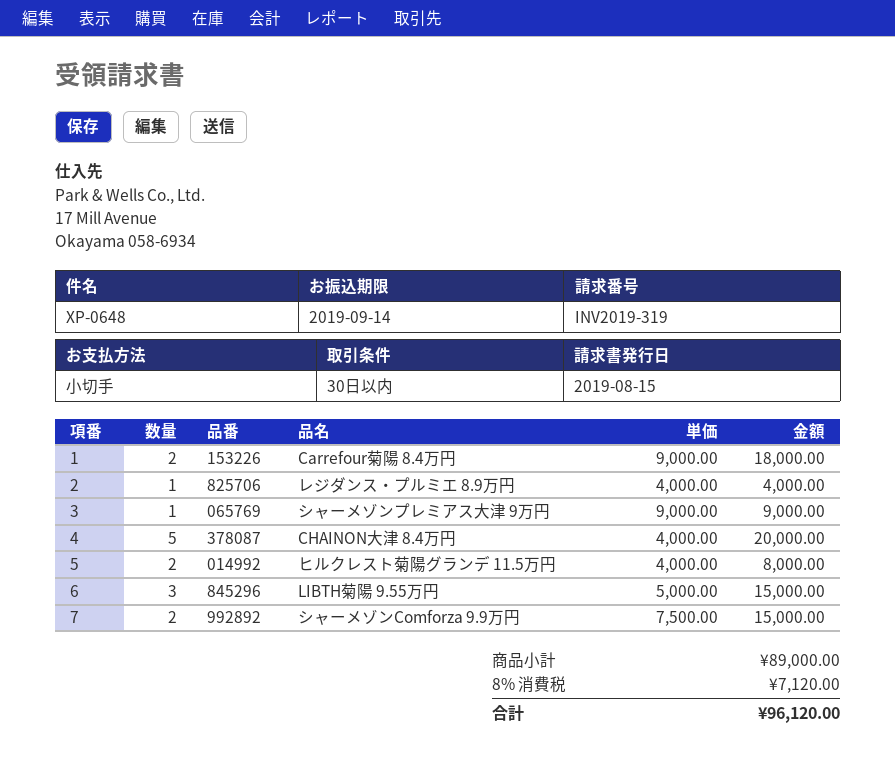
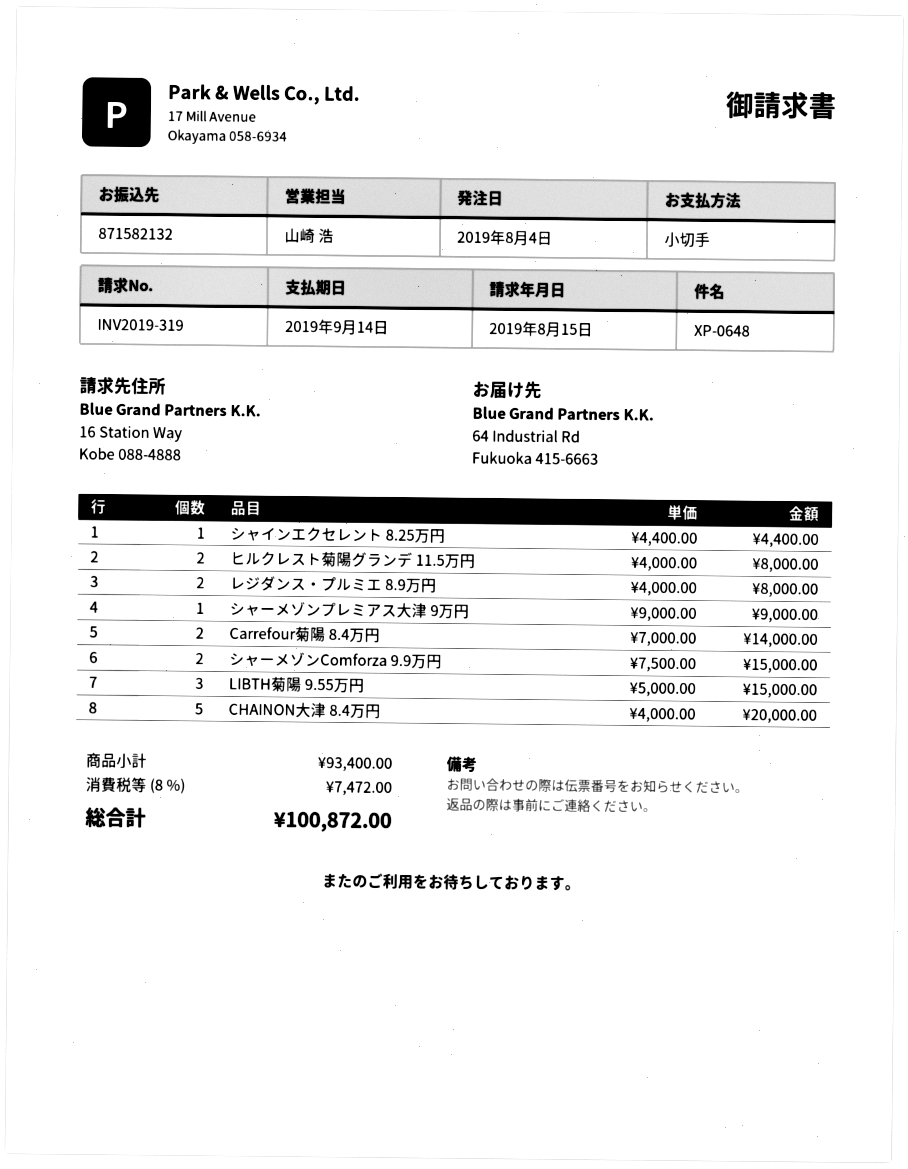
Carrefour菊陽 8.4万円: 2 x 9000.00 = 18000.00 -> 2 x 7000.00 = 14000.00
レジダンス・プルミエ 8.9万円: 1 x 4000.00 = 4000.00 -> 2 x 4000.00 = 8000.00
シャインエクセレント 8.25万円: none -> 1 x 4400.00 = 4400.00
subtotal: 89000.00 -> 93400.00
tax: 8% = 7120.00 -> 8% = 7472.00
total: 96120.00 -> 100872.00

